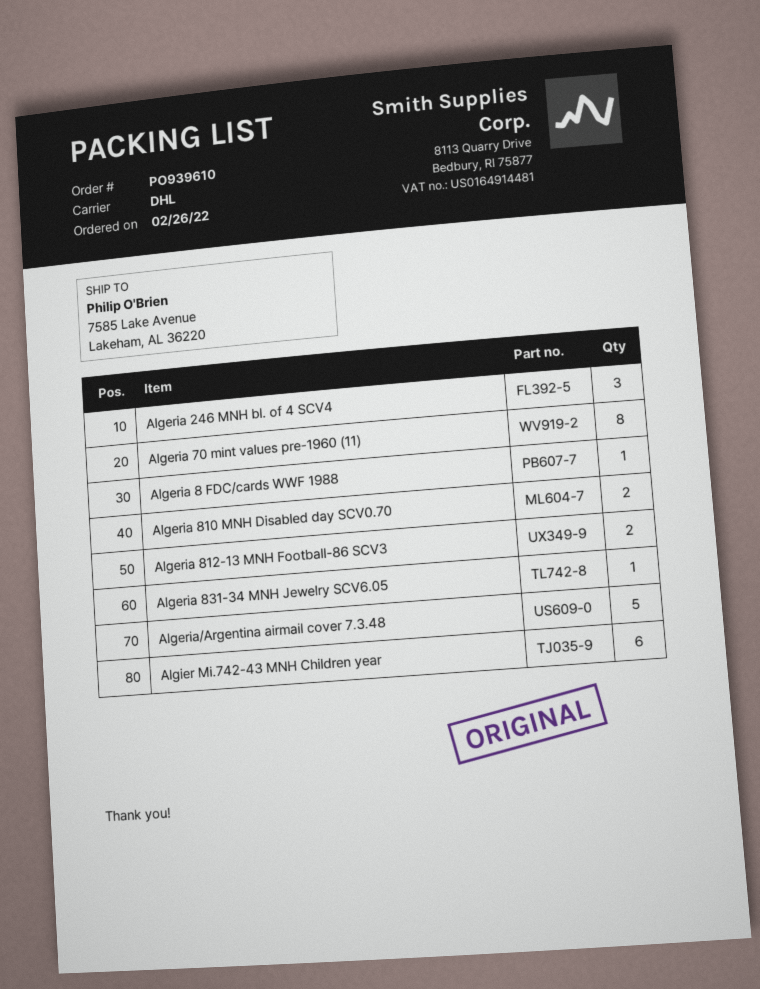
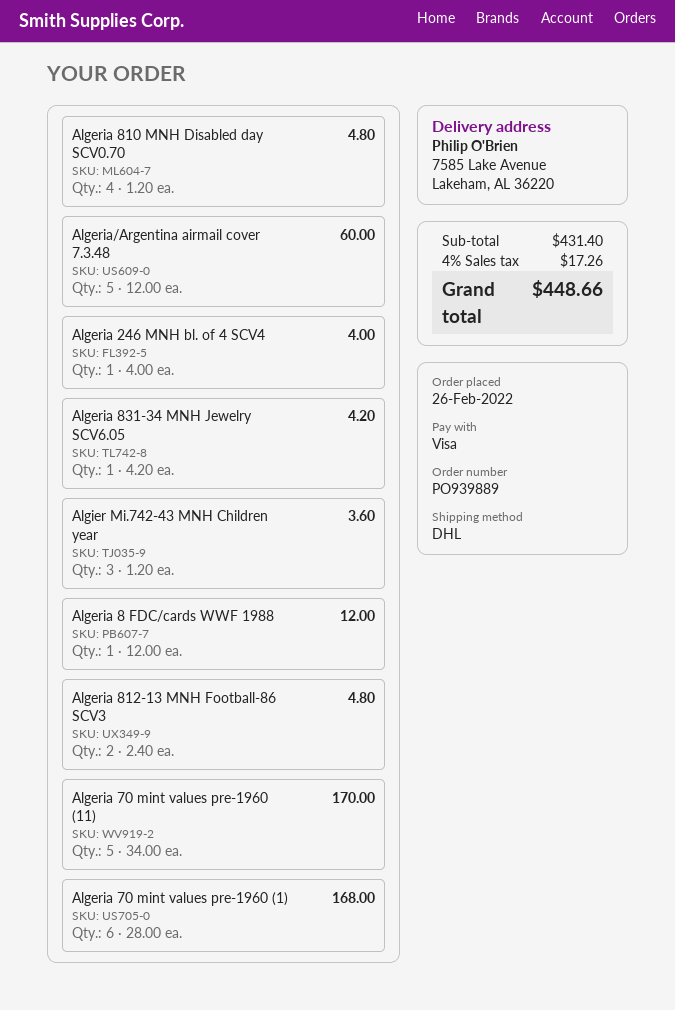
order number: PO939610 -> PO939889
Algeria 246 MNH bl. of 4 SCV4: 3 -> 1
Algeria 70 mint values pre-1960 (11): 8 -> 5
Algeria 810 MNH Disabled day SCV0.70: 2 -> 4
Algier Mi.742-43 MNH Children year: 6 -> 3
Algeria 70 mint values pre-1960 (1): none -> 6

